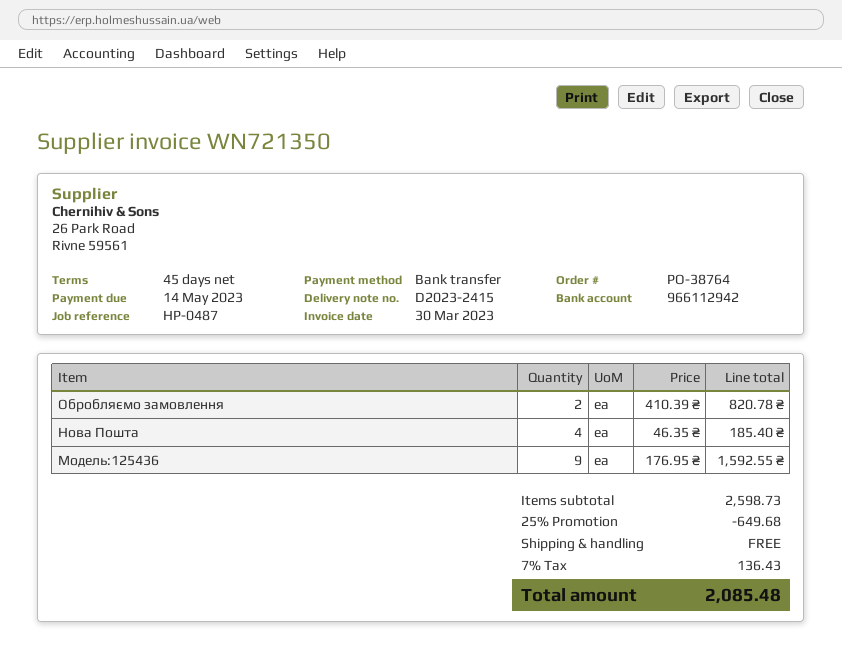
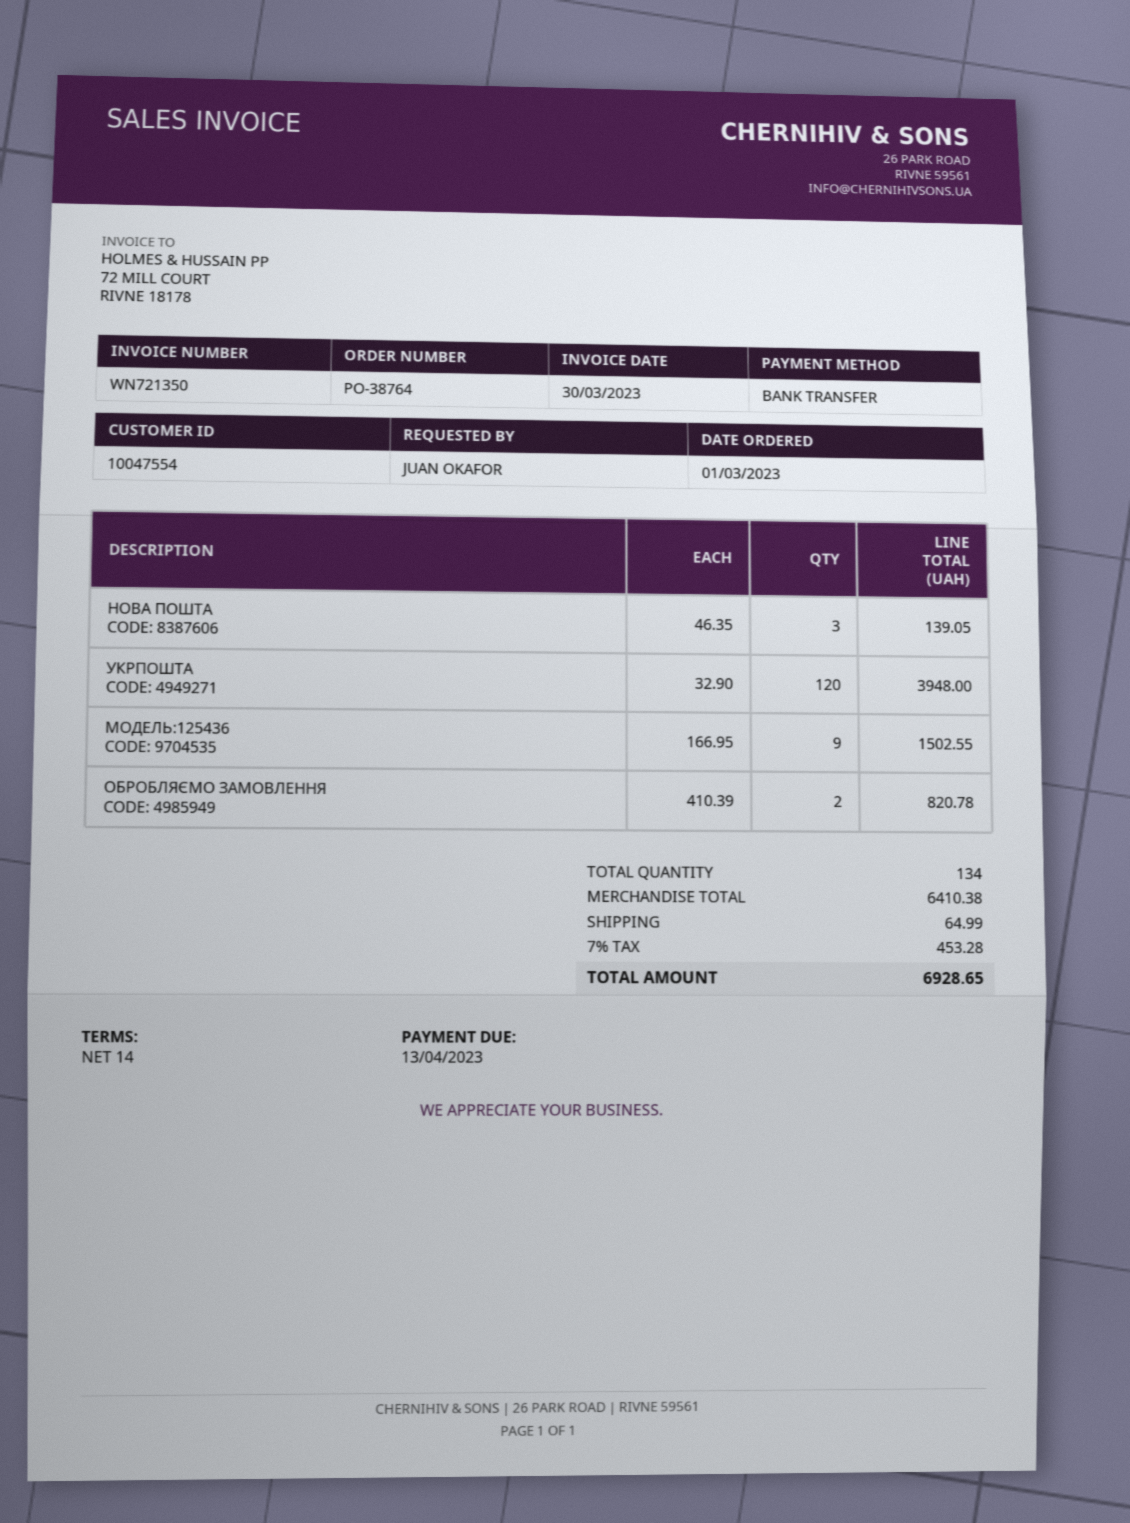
payment terms: 45 days -> 14 days
due date: 2023-05-14 -> 2023-04-13
Нова Пошта: 4 x 46.35 = 185.40 -> 3 x 46.35 = 139.05
Модель:125436: 9 x 176.95 = 1592.55 -> 9 x 166.95 = 1502.55
УКРПОШТА: none -> 120 x 32.90 = 3948.00
subtotal: 2598.73 -> 6410.38
discount: 25% = 649.68 -> none
shipping: 0.00 -> 64.99
tax: 7% = 136.43 -> 7% = 453.28
total: 2085.48 -> 6928.65

